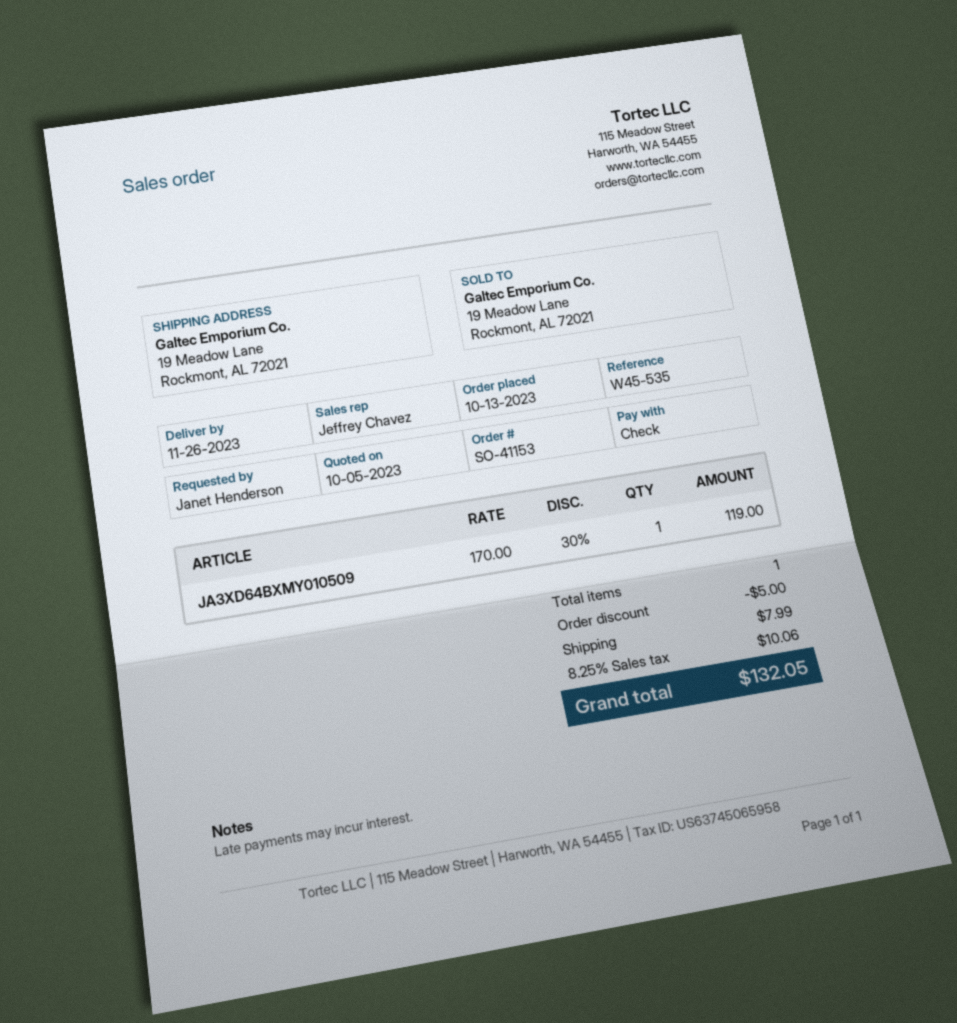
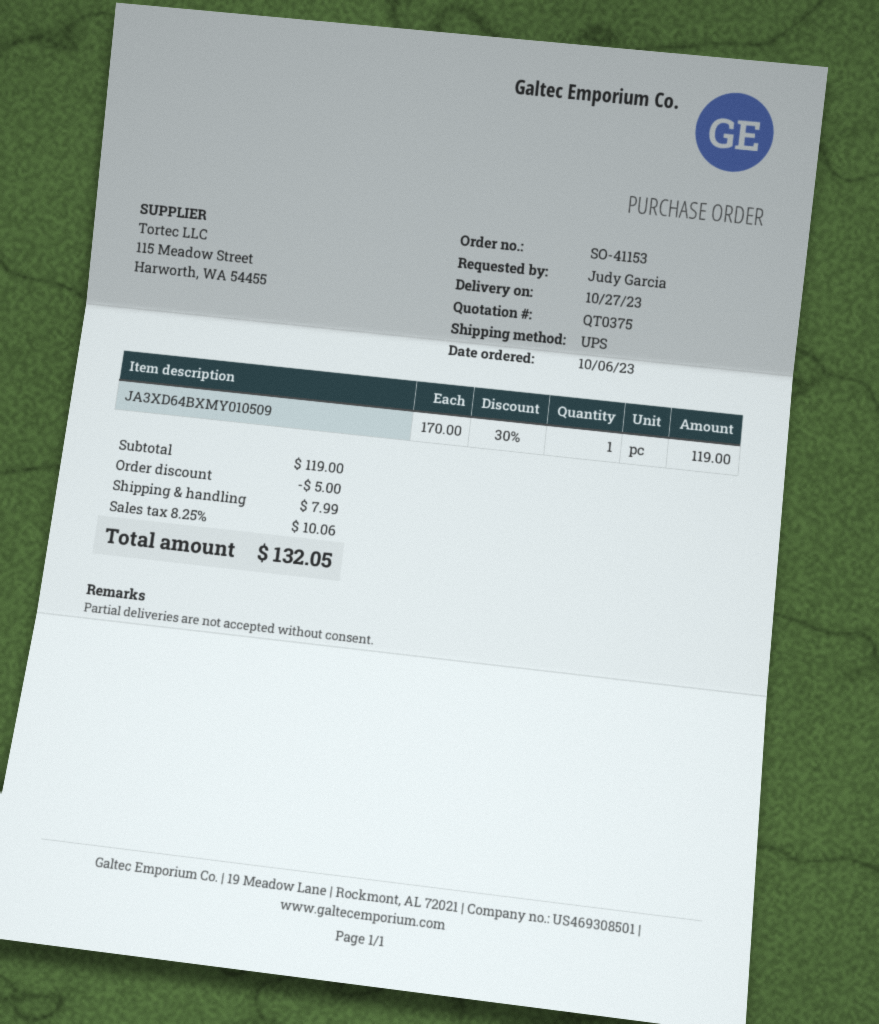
order date: 2023-10-13 -> 2023-10-06
delivery date: 2023-11-26 -> 2023-10-27
ordered by: Janet Henderson -> Judy Garcia

